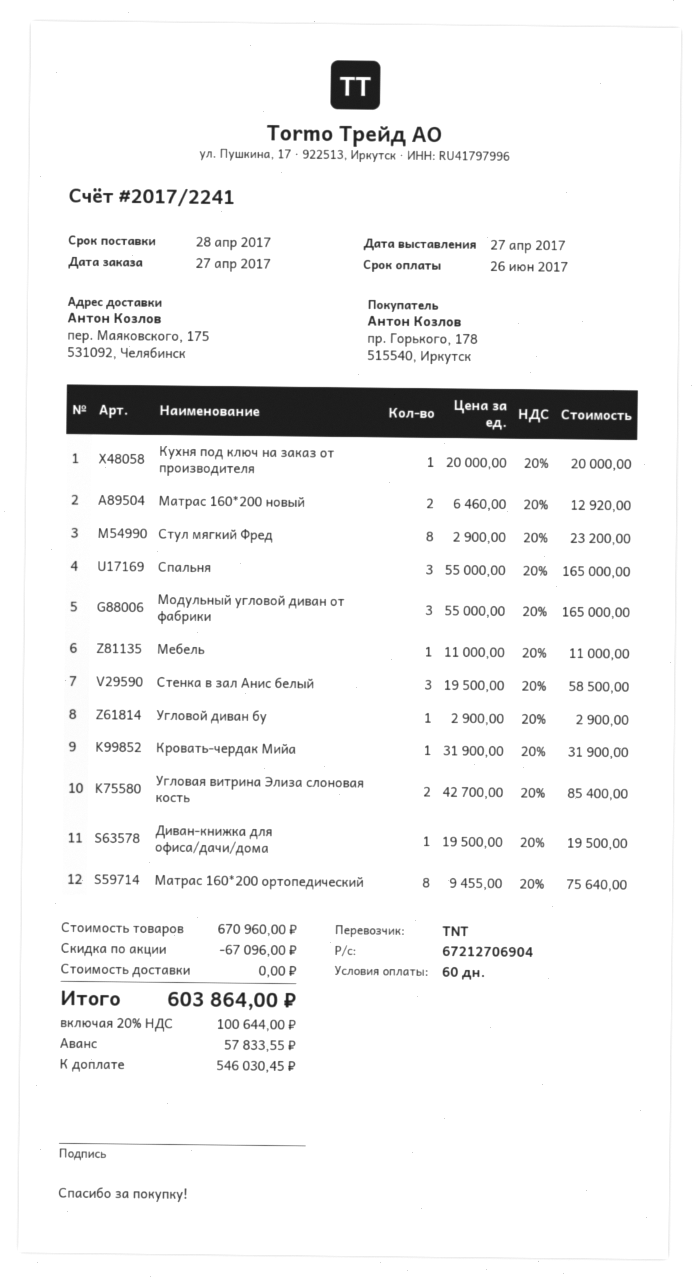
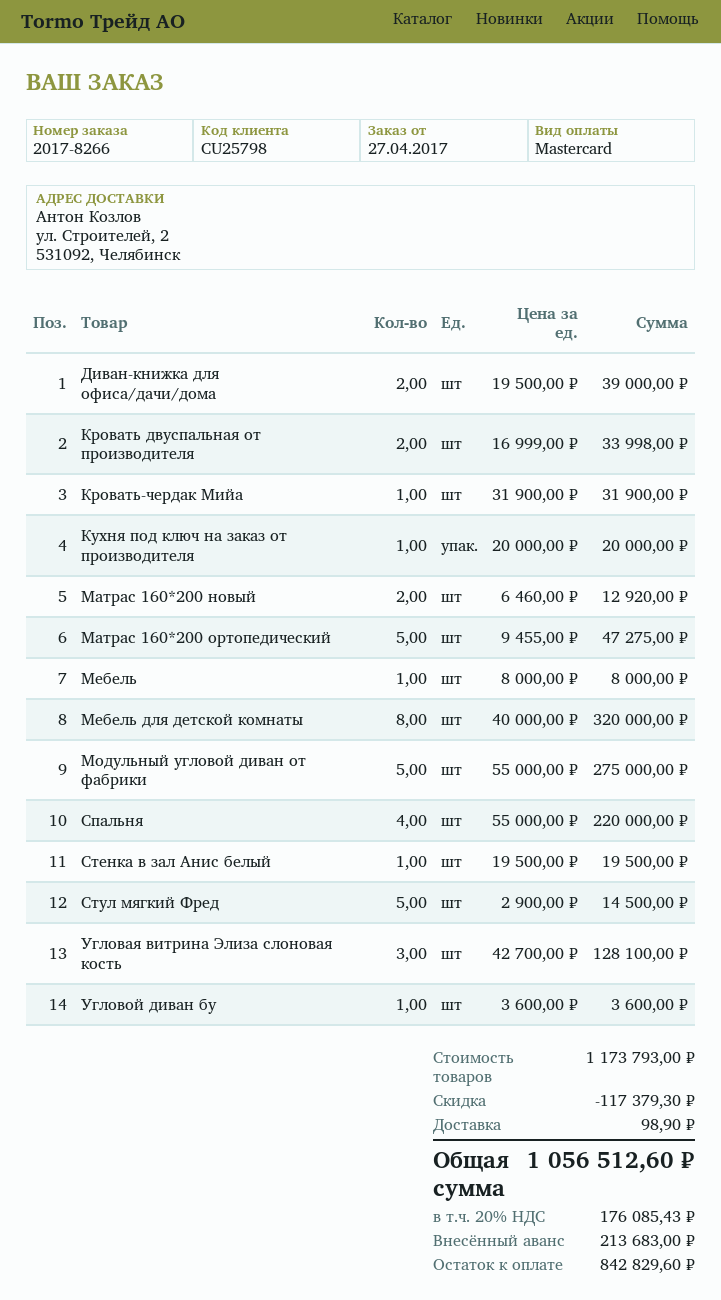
ship to: пер. Маяковского, 175, 531092, Челябинск -> ул. Строителей, 2, 531092, Челябинск
Стул мягкий Фред: 8 x 2900.00 = 23200.00 -> 5 x 2900.00 = 14500.00
Спальня: 3 x 55000.00 = 165000.00 -> 4 x 55000.00 = 220000.00
Модульный угловой диван от фабрики: 3 x 55000.00 = 165000.00 -> 5 x 55000.00 = 275000.00
Мебель: 1 x 11000.00 = 11000.00 -> 1 x 8000.00 = 8000.00
Стенка в зал Анис белый: 3 x 19500.00 = 58500.00 -> 1 x 19500.00 = 19500.00
Угловой диван бу: 1 x 2900.00 = 2900.00 -> 1 x 3600.00 = 3600.00
Угловая витрина Элиза слоновая кость: 2 x 42700.00 = 85400.00 -> 3 x 42700.00 = 128100.00
Диван-книжка для офиса/дачи/дома: 1 x 19500.00 = 19500.00 -> 2 x 19500.00 = 39000.00
Матрас 160*200 ортопедический: 8 x 9455.00 = 75640.00 -> 5 x 9455.00 = 47275.00
Кровать двуспальная от производителя: none -> 2 x 16999.00 = 33998.00
Мебель для детской комнаты: none -> 8 x 40000.00 = 320000.00
subtotal: 670960.00 -> 1173793.00
discount: 67096.00 -> 117379.30
shipping: 0.00 -> 98.90
tax: 20% = 100644.00 -> 20% = 176085.43
total: 603864.00 -> 1056512.60
deposit: 57833.55 -> 213683.00
balance: 546030.45 -> 842829.60

